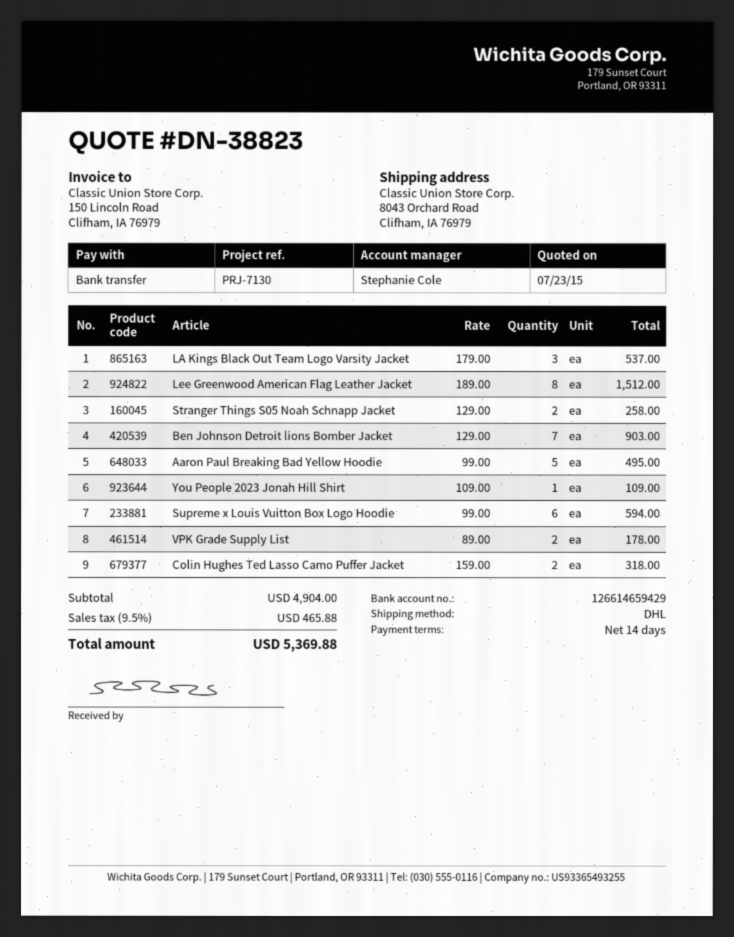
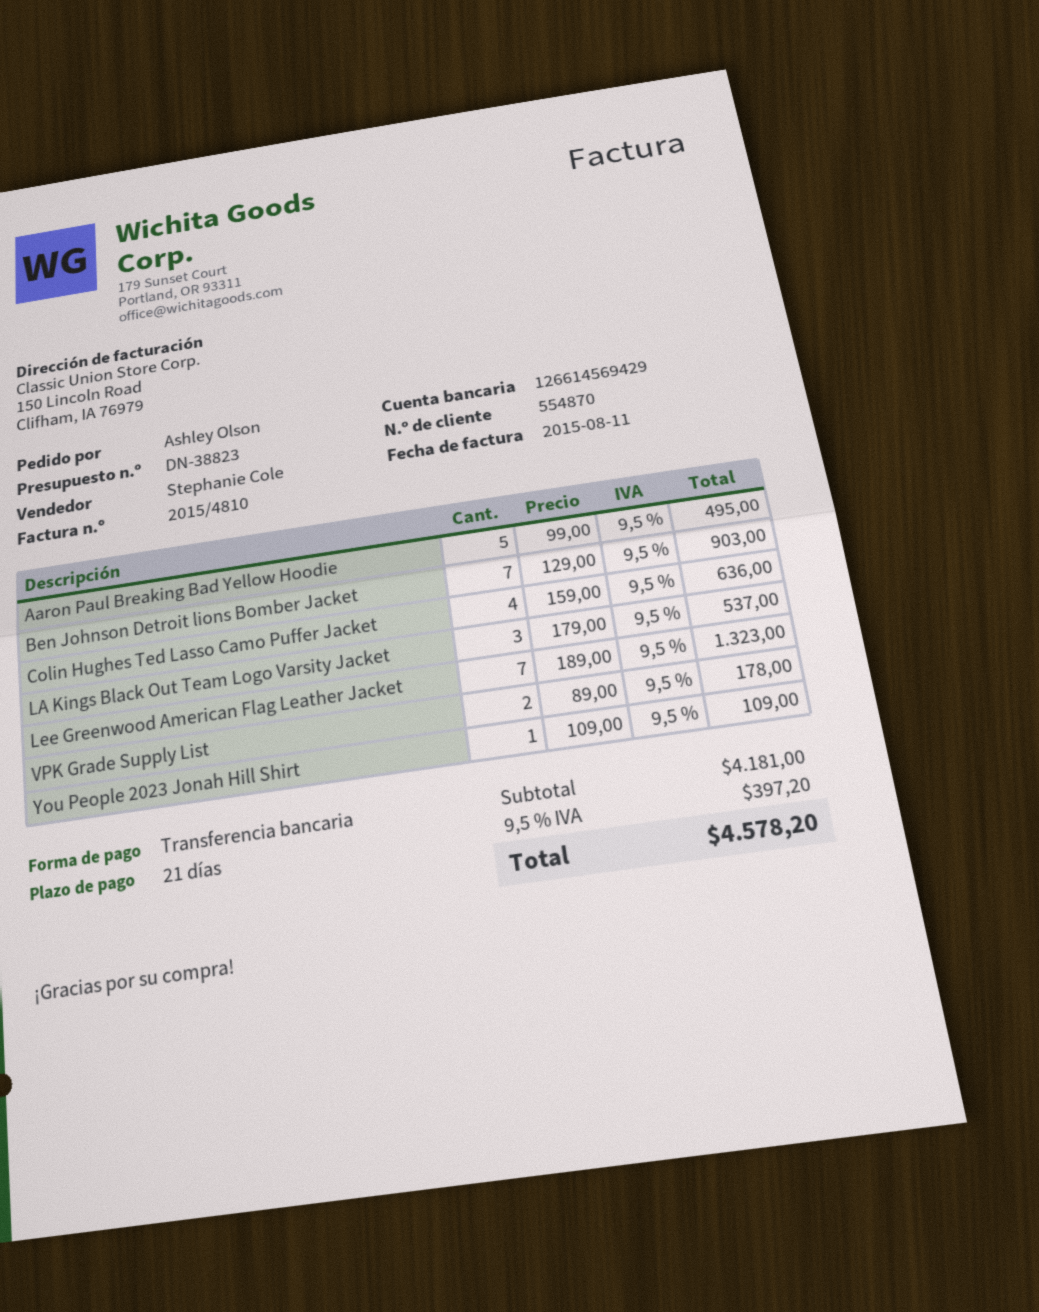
payment terms: 14 days -> 21 days
bank account: 126614659429 -> 126614569429
Lee Greenwood American Flag Leather Jacket: 8 x 189.00 = 1512.00 -> 7 x 189.00 = 1323.00
Stranger Things S05 Noah Schnapp Jacket: 2 x 129.00 = 258.00 -> none
Supreme x Louis Vuitton Box Logo Hoodie: 6 x 99.00 = 594.00 -> none
Colin Hughes Ted Lasso Camo Puffer Jacket: 2 x 159.00 = 318.00 -> 4 x 159.00 = 636.00
subtotal: 4904.00 -> 4181.00
tax: 9.5% = 465.88 -> 9.5% = 397.20
total: 5369.88 -> 4578.20

